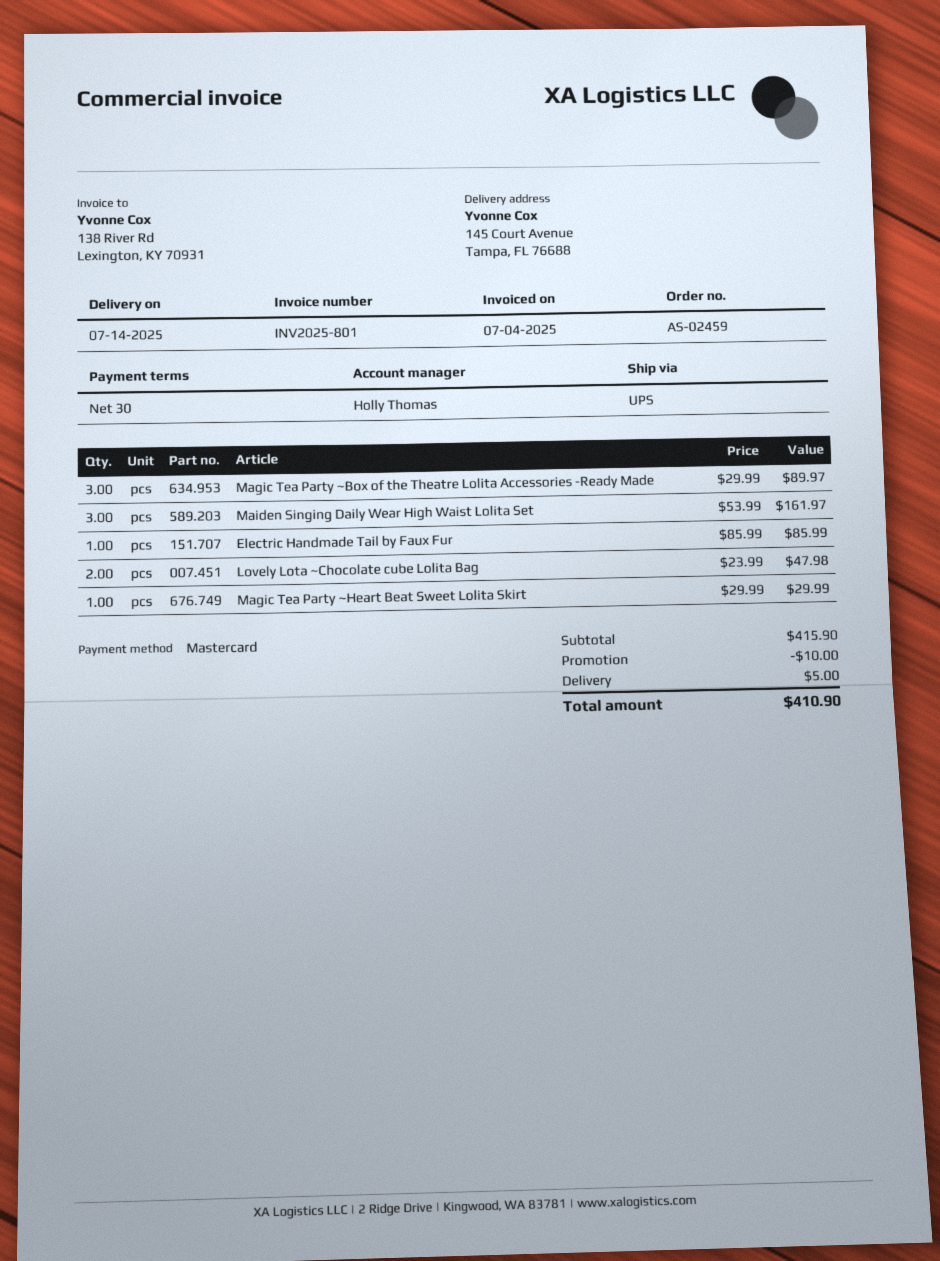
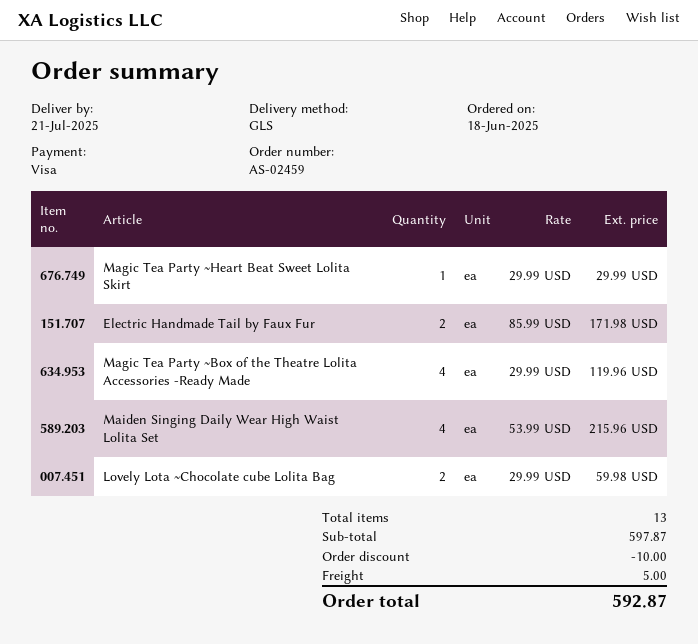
delivery date: 2025-07-14 -> 2025-07-21
payment method: Mastercard -> Visa
shipping method: UPS -> GLS
Magic Tea Party ~Box of the Theatre Lolita Accessories -Ready Made: 3 x 29.99 = 89.97 -> 4 x 29.99 = 119.96
Maiden Singing Daily Wear High Waist Lolita Set: 3 x 53.99 = 161.97 -> 4 x 53.99 = 215.96
Electric Handmade Tail by Faux Fur: 1 x 85.99 = 85.99 -> 2 x 85.99 = 171.98
Lovely Lota ~Chocolate cube Lolita Bag: 2 x 23.99 = 47.98 -> 2 x 29.99 = 59.98
subtotal: 415.90 -> 597.87
total: 410.90 -> 592.87

